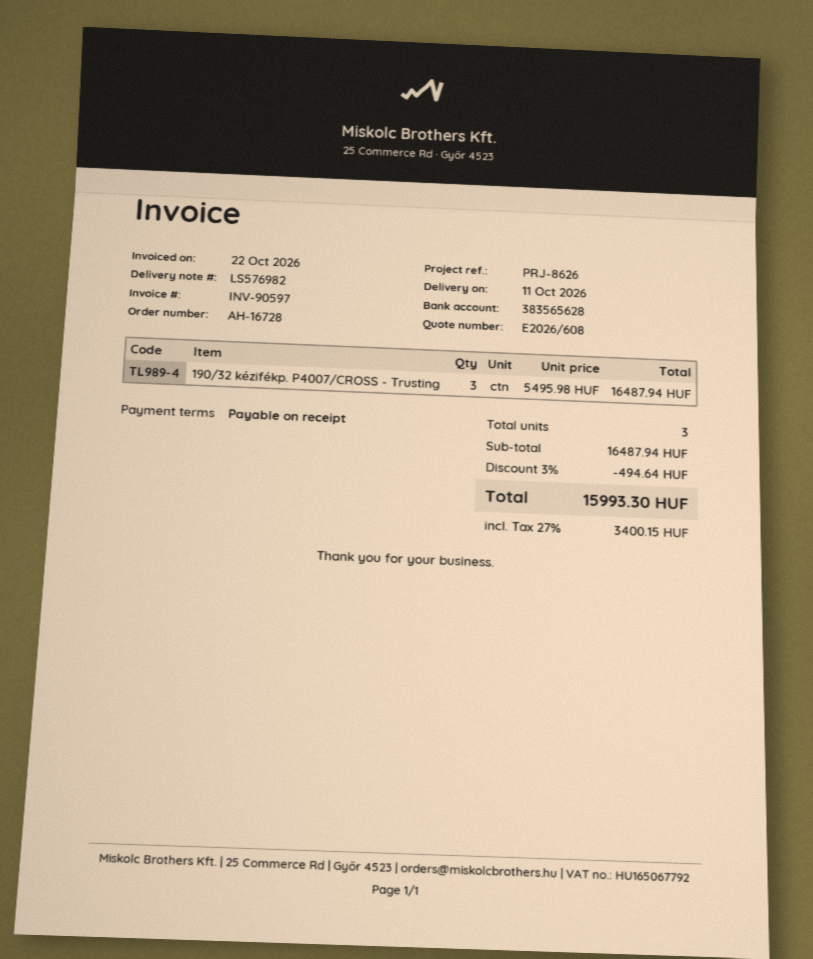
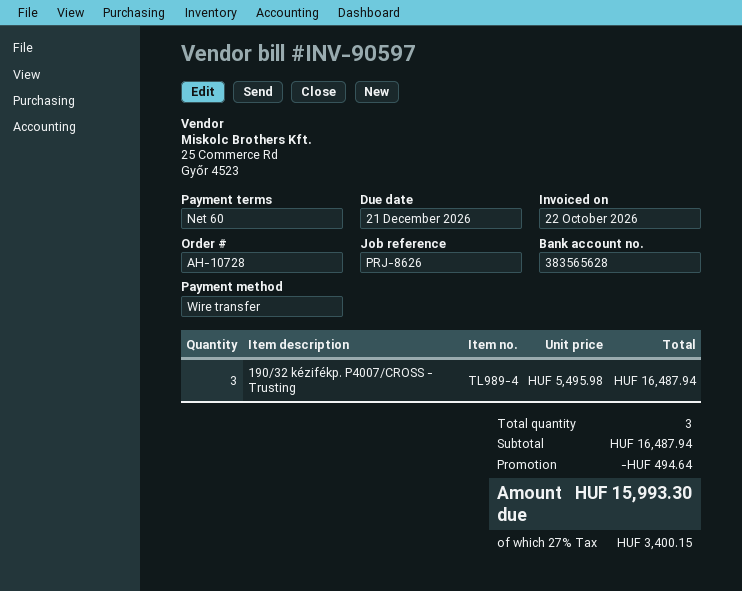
order number: AH-16728 -> AH-10728
payment terms: on receipt -> 60 days

